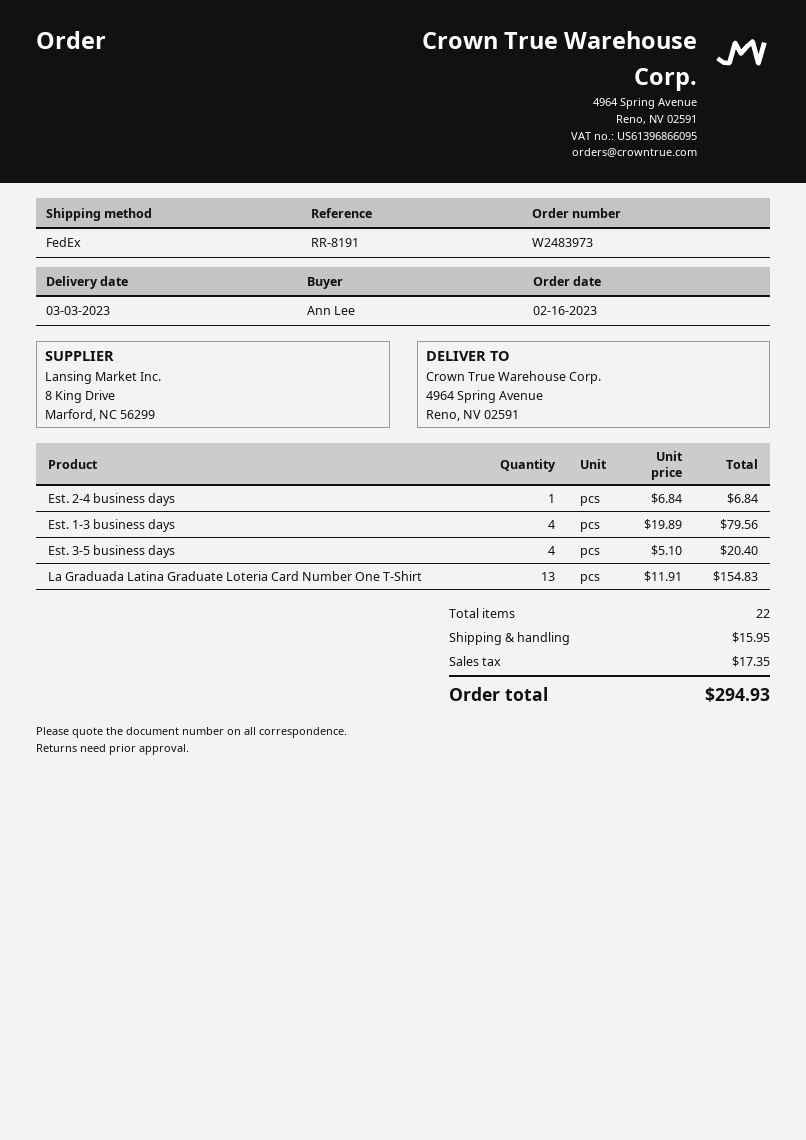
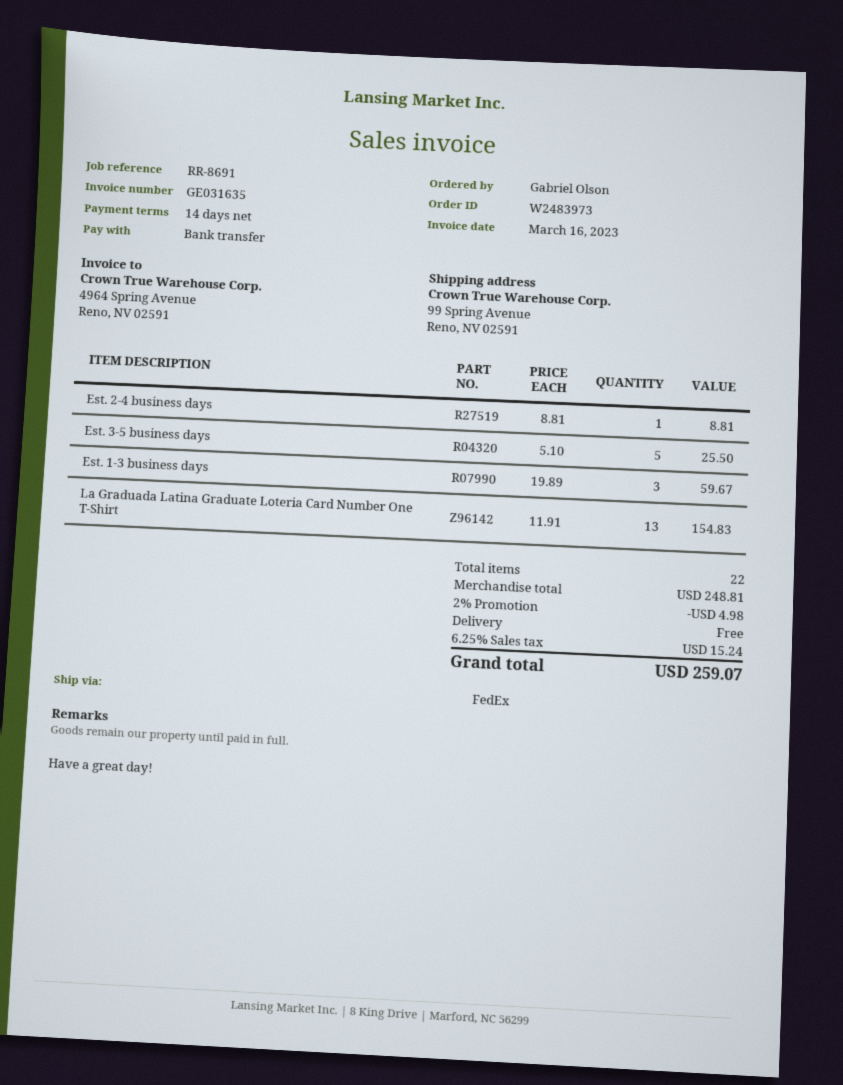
reference: RR-8191 -> RR-8691
ordered by: Ann Lee -> Gabriel Olson
ship to: 4964 Spring Avenue, Reno, NV 02591 -> 99 Spring Avenue, Reno, NV 02591
Est. 2-4 business days: 1 x 6.84 = 6.84 -> 1 x 8.81 = 8.81
Est. 1-3 business days: 4 x 19.89 = 79.56 -> 3 x 19.89 = 59.67
Est. 3-5 business days: 4 x 5.10 = 20.40 -> 5 x 5.10 = 25.50
discount: none -> 2% = 4.98
shipping: 15.95 -> 0.00
tax: 17.35 -> 15.24
total: 294.93 -> 259.07

